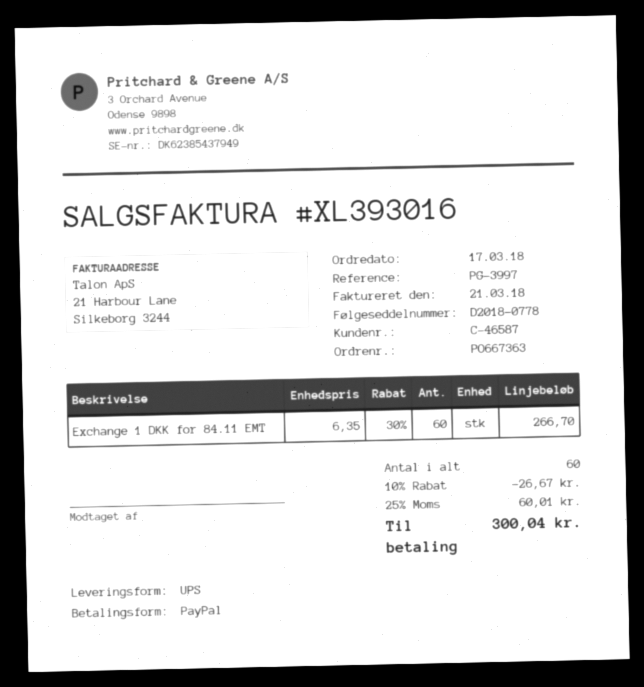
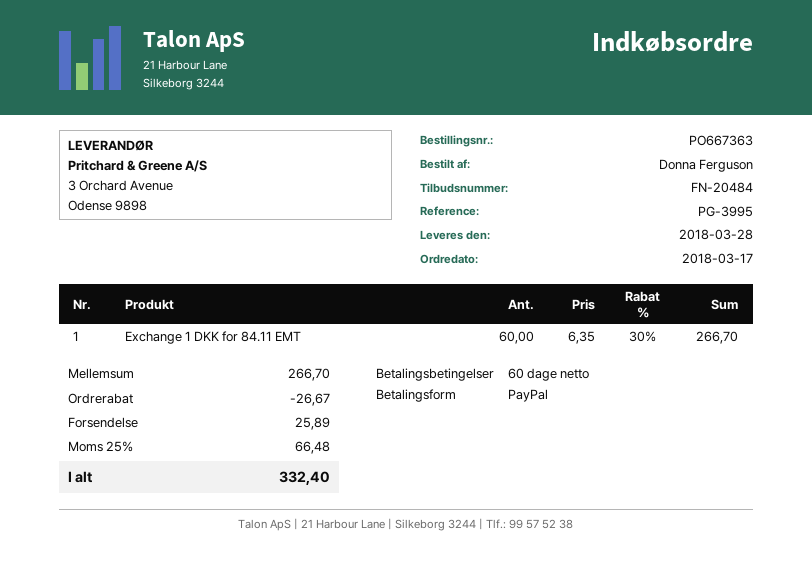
reference: PG-3997 -> PG-3995
shipping: none -> 25.89
tax: 25% = 60.01 -> 25% = 66.48
total: 300.04 -> 332.40

